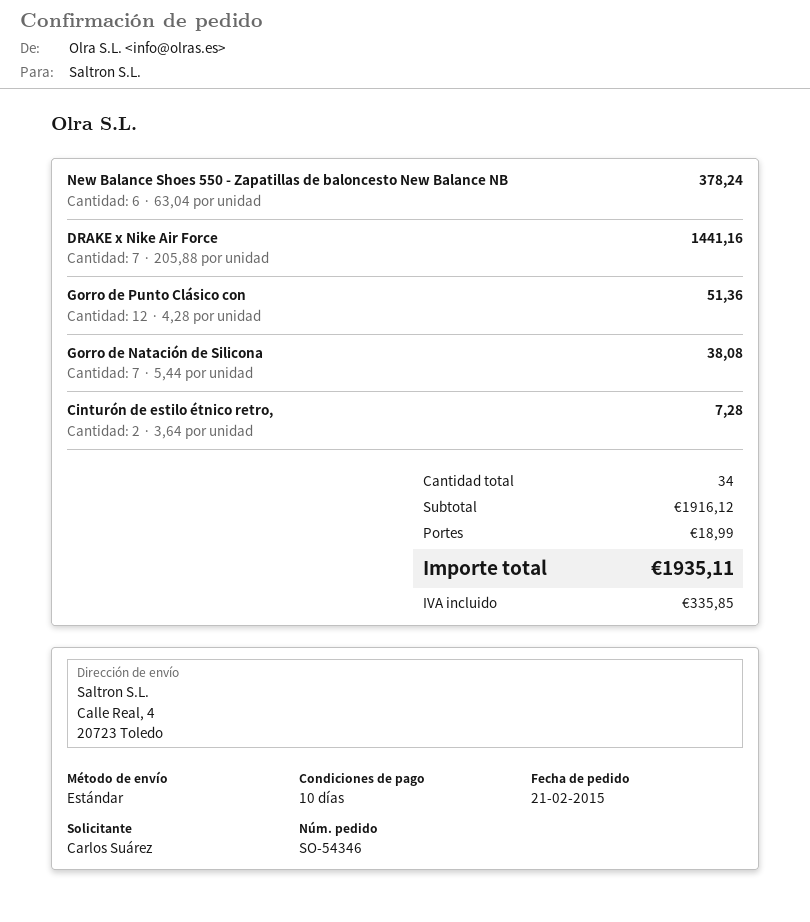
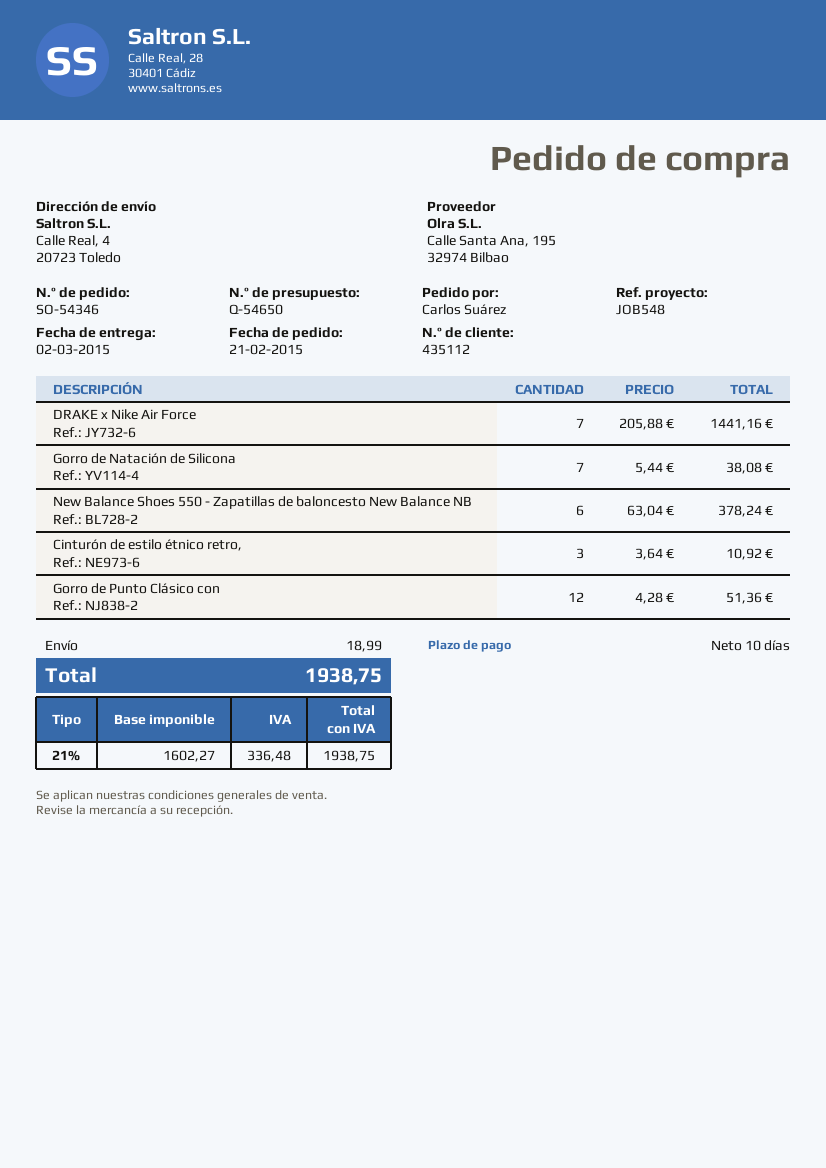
Cinturón de estilo étnico retro,: 2 x 3.64 = 7.28 -> 3 x 3.64 = 10.92
tax: 335.85 -> 336.48
total: 1935.11 -> 1938.75

